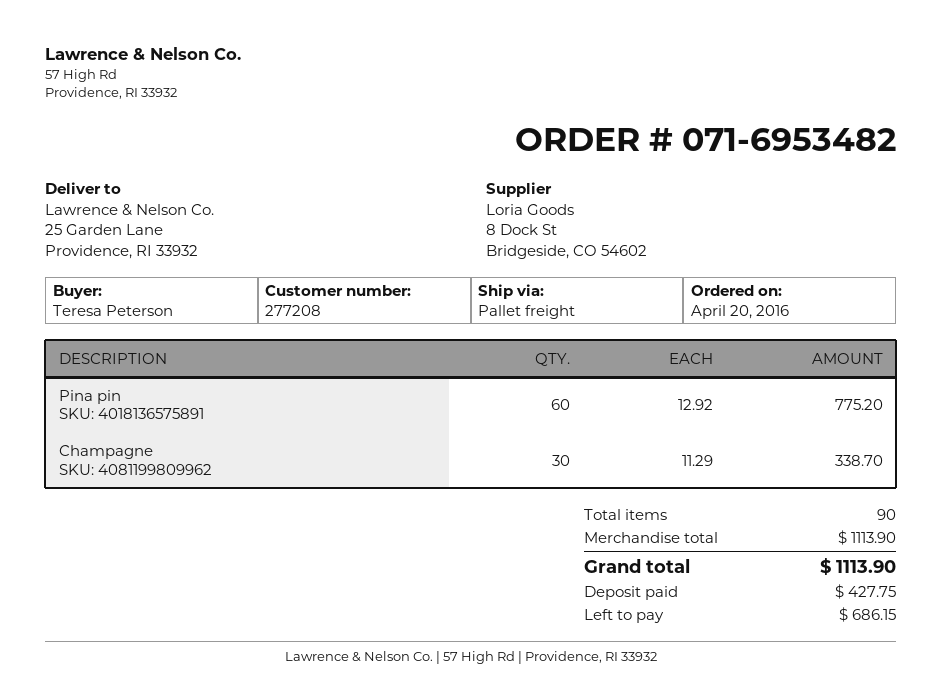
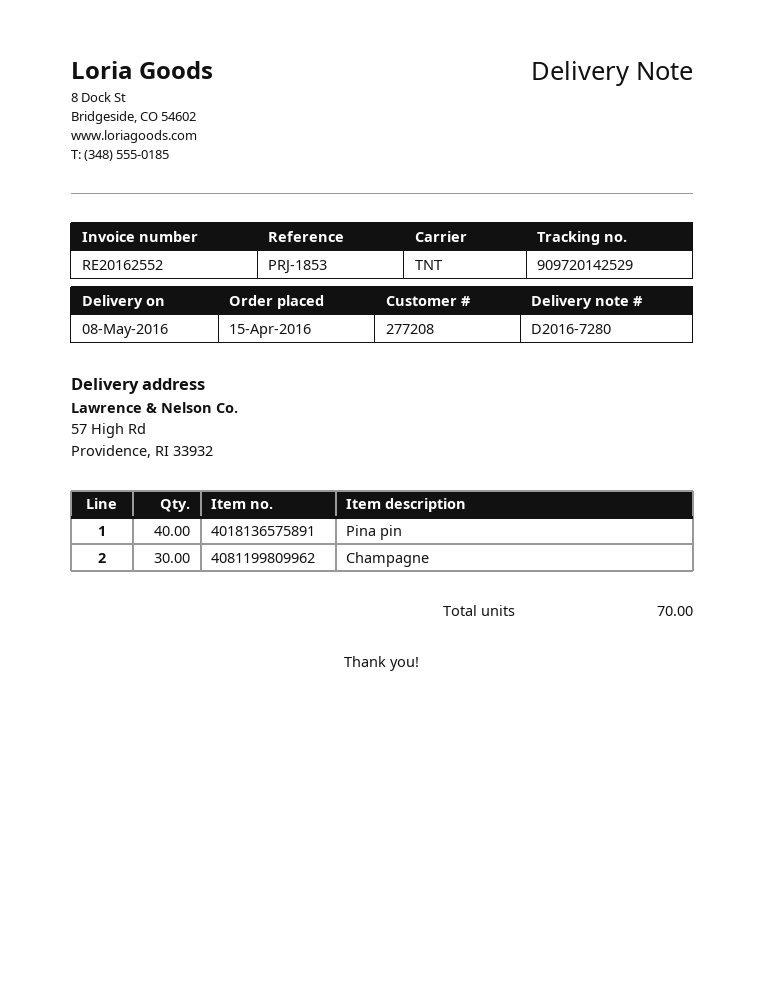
order date: 2016-04-20 -> 2016-04-15
shipping method: pallet freight -> TNT
ship to: 25 Garden Lane, Providence, RI 33932 -> 57 High Rd, Providence, RI 33932
Pina pin: 60 -> 40
total quantity: 90 -> 70

